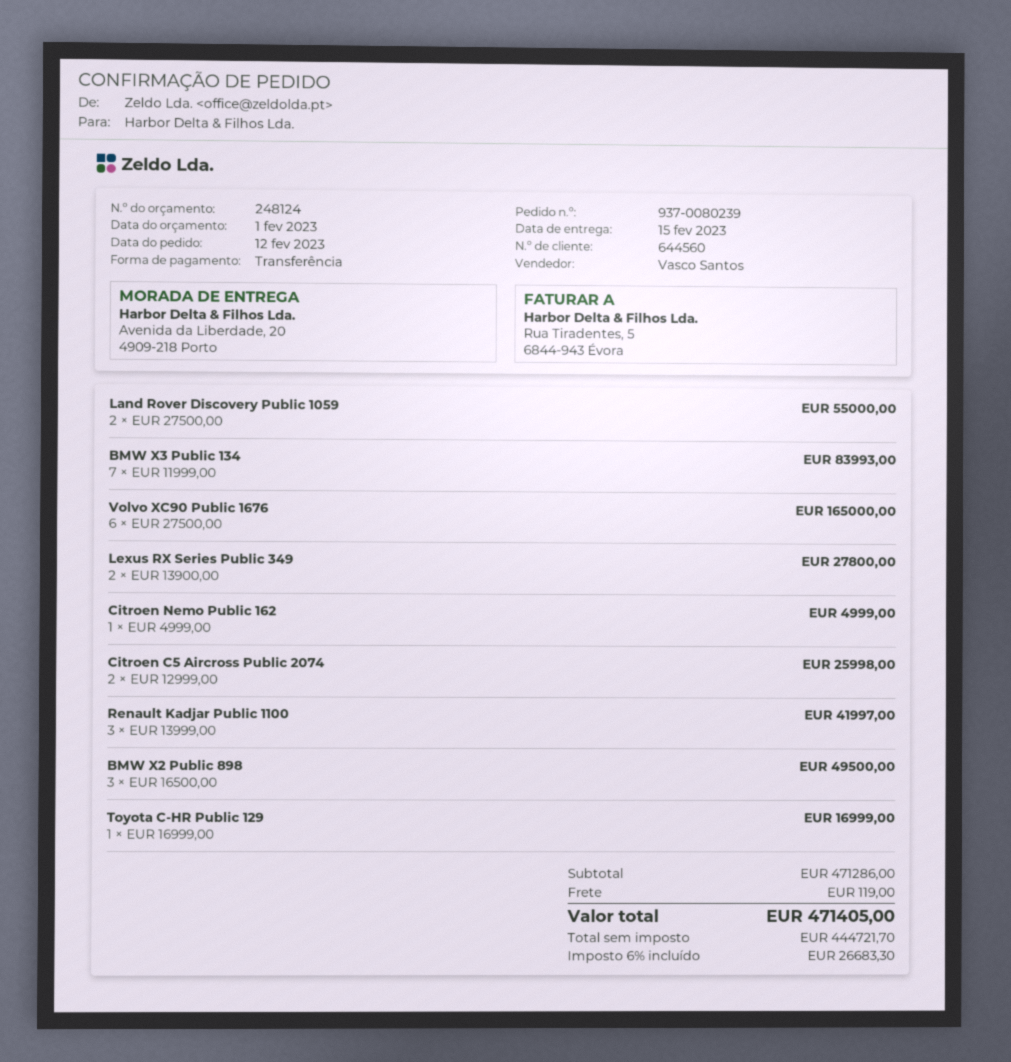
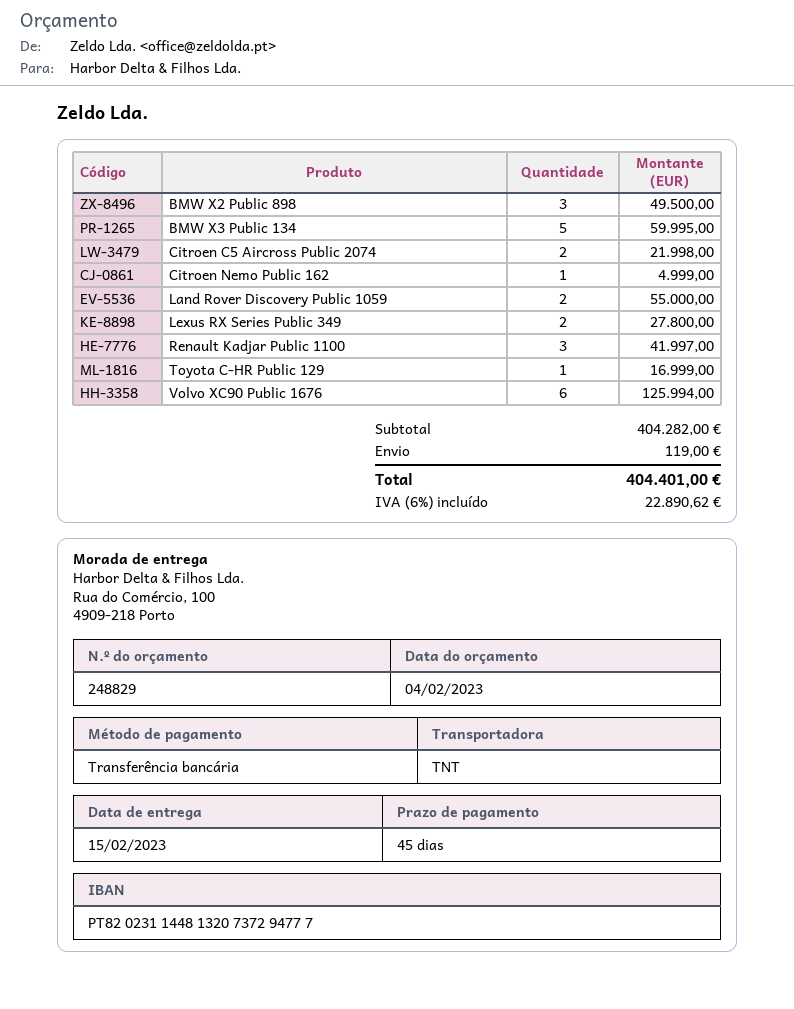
quote number: 248124 -> 248829
quote date: 2023-02-01 -> 2023-02-04
ship to: Avenida da Liberdade, 20, 4909-218 Porto -> Rua do Comércio, 100, 4909-218 Porto
BMW X3 Public 134: 7 for 83993.00 -> 5 for 59995.00
Volvo XC90 Public 1676: 6 for 165000.00 -> 6 for 125994.00
Citroen C5 Aircross Public 2074: 2 for 25998.00 -> 2 for 21998.00
subtotal: 471286.00 -> 404282.00
tax: 6% = 26683.30 -> 6% = 22890.62
total: 471405.00 -> 404401.00

